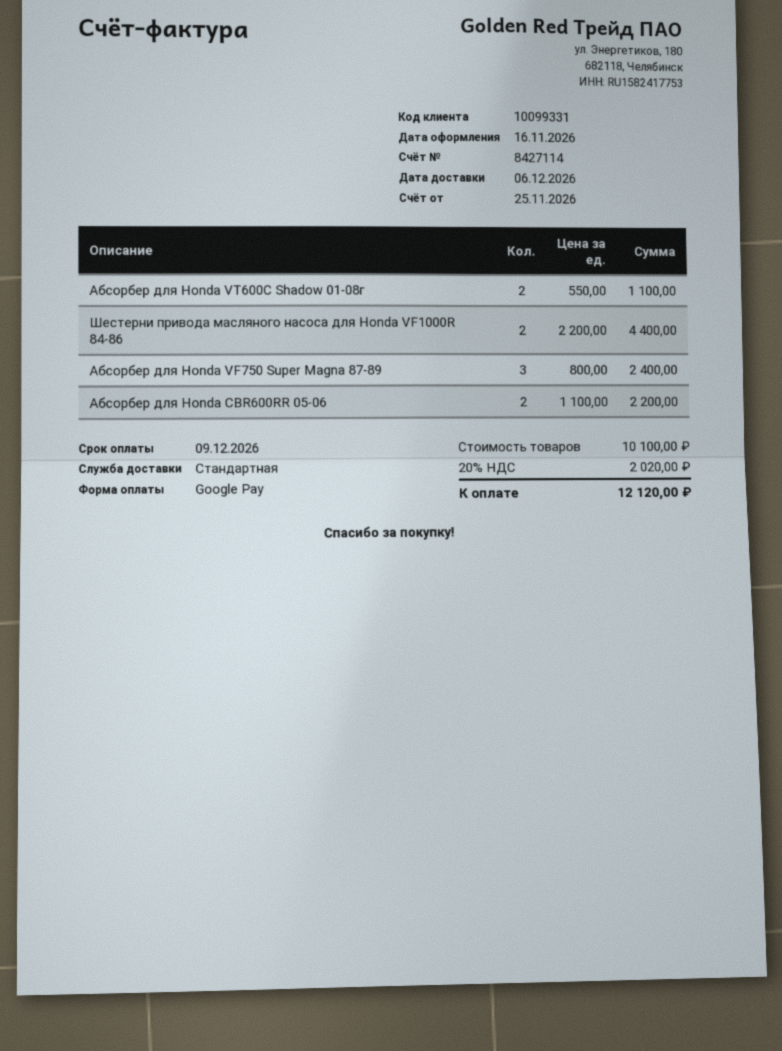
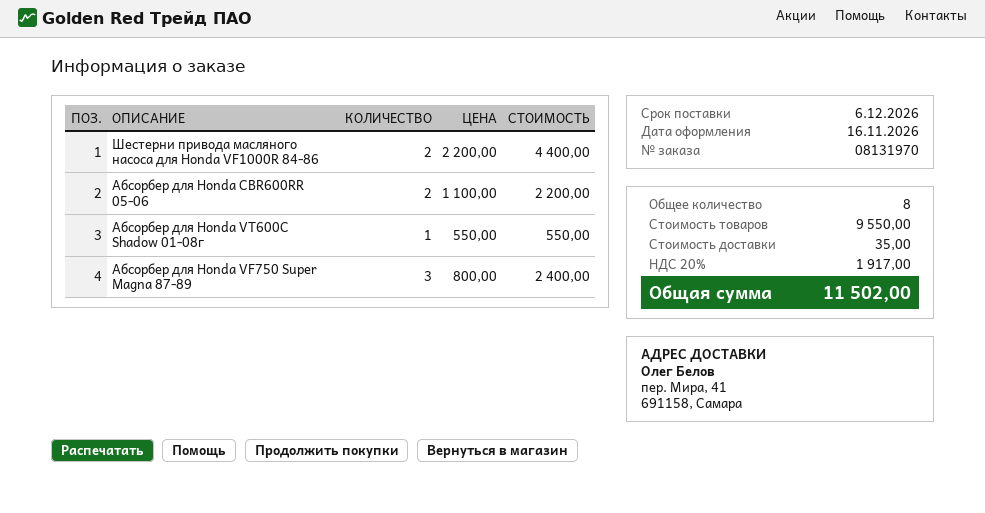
Абсорбер для Honda VT600C Shadow 01-08г: 2 x 550.00 = 1100.00 -> 1 x 550.00 = 550.00
subtotal: 10100.00 -> 9550.00
shipping: none -> 35.00
tax: 20% = 2020.00 -> 20% = 1917.00
total: 12120.00 -> 11502.00

